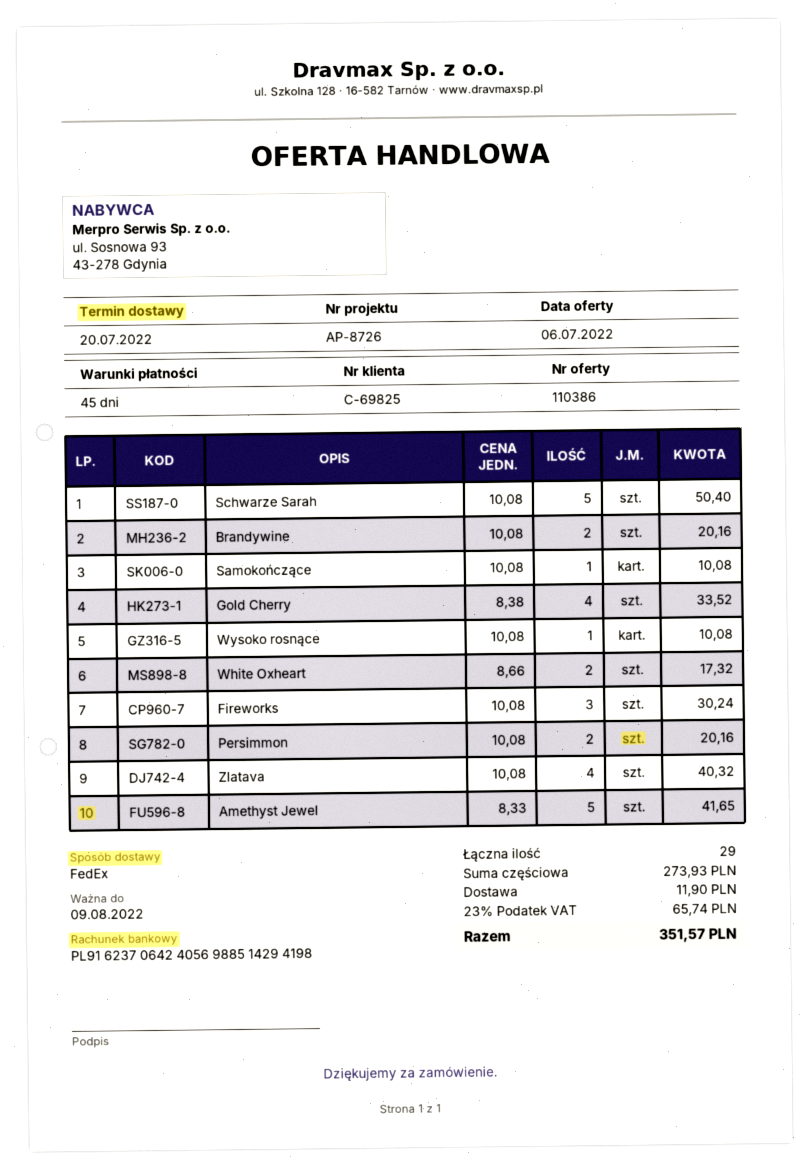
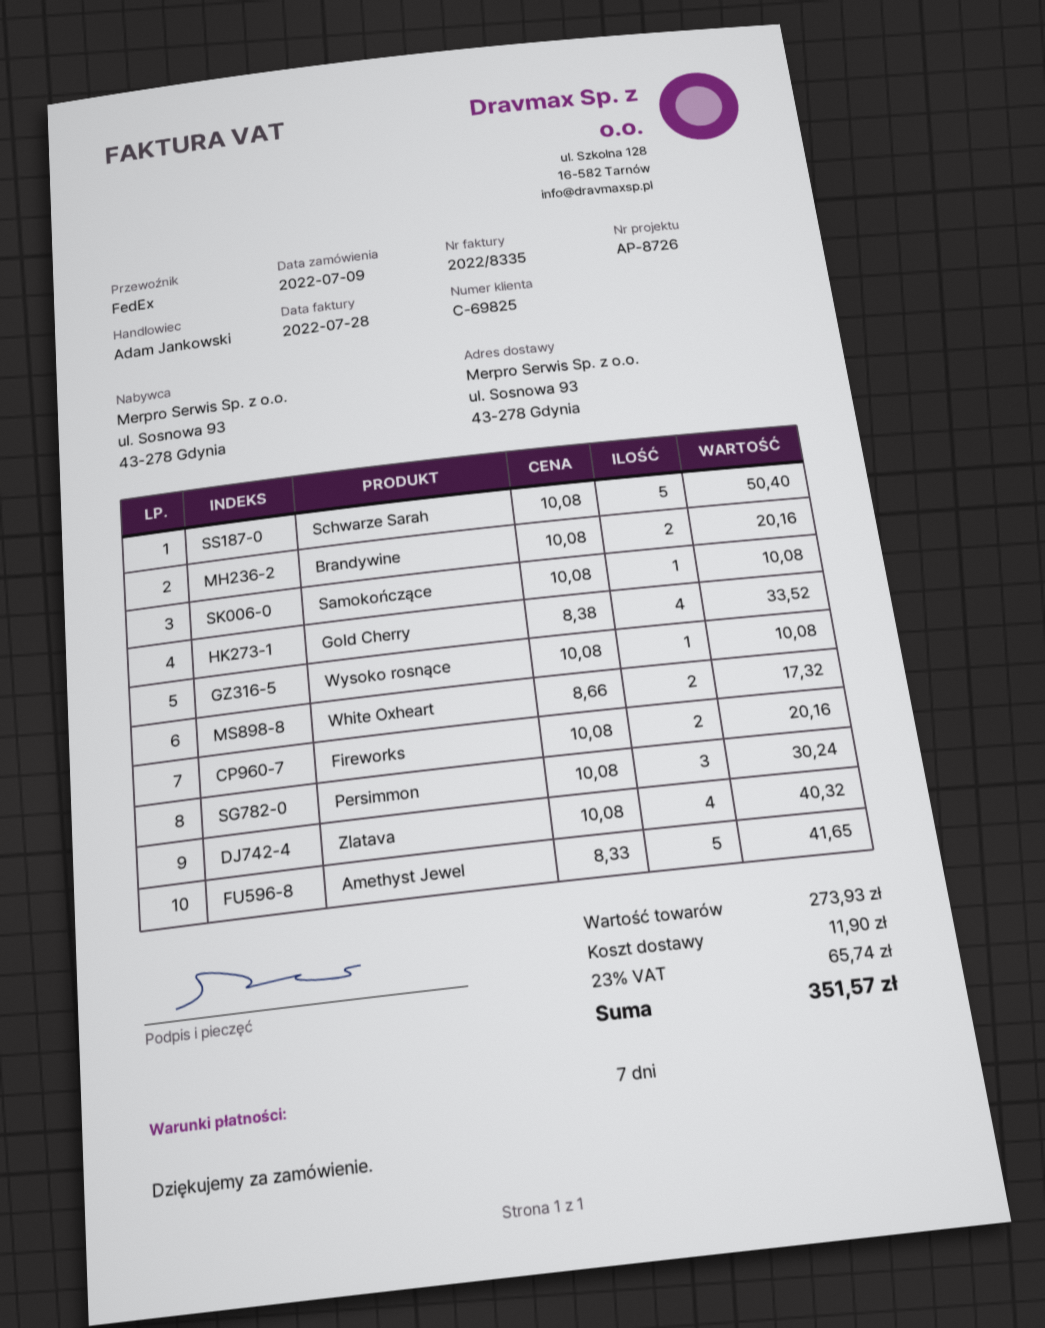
payment terms: 45 days -> 7 days
Fireworks: 3 x 10.08 = 30.24 -> 2 x 10.08 = 20.16
Persimmon: 2 x 10.08 = 20.16 -> 3 x 10.08 = 30.24

